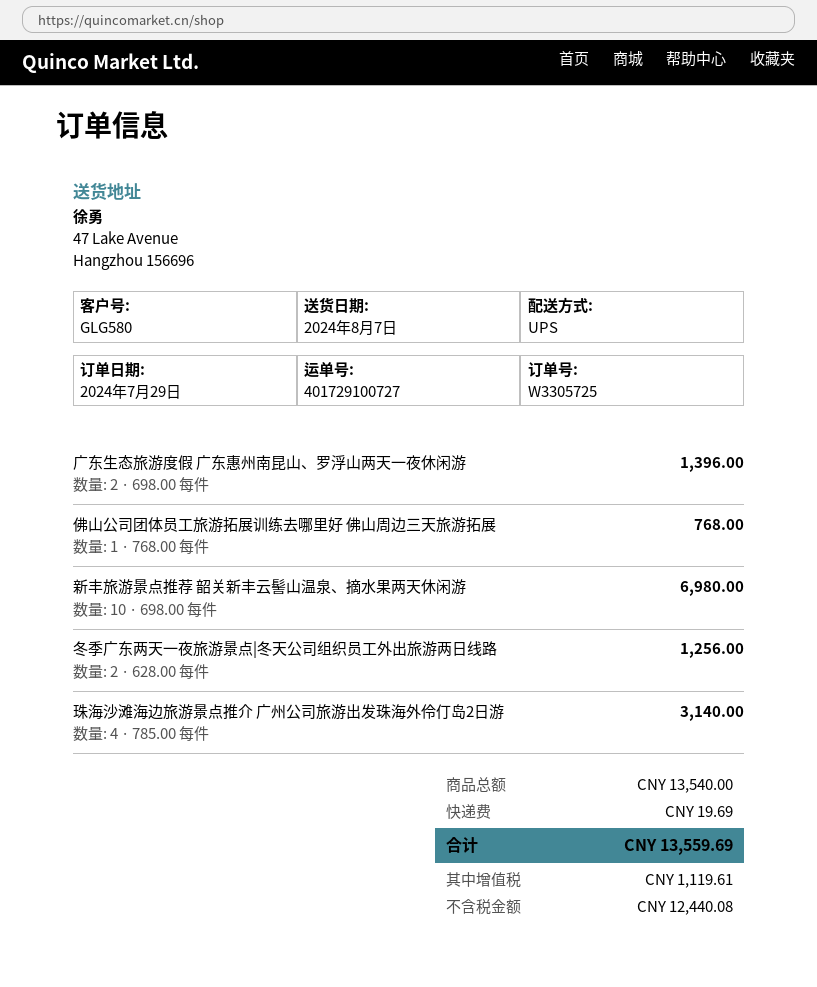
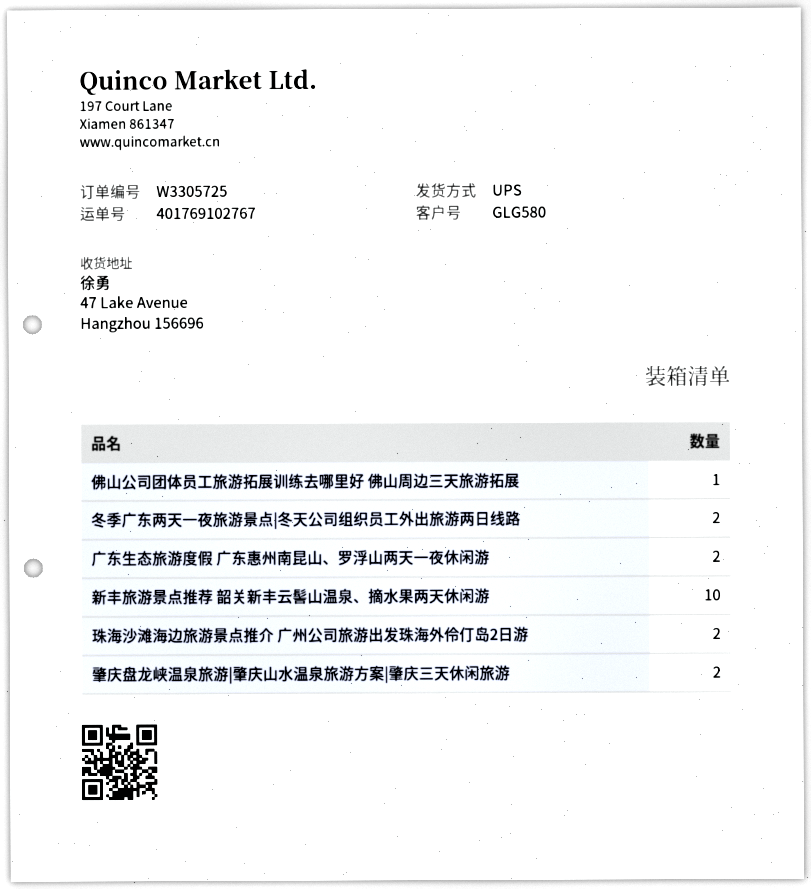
tracking number: 401729100727 -> 401769102767
珠海沙滩海边旅游景点推介 广州公司旅游出发珠海外伶仃岛2日游: 4 -> 2
肇庆盘龙峡温泉旅游|肇庆山水温泉旅游方案|肇庆三天休闲旅游: none -> 2

